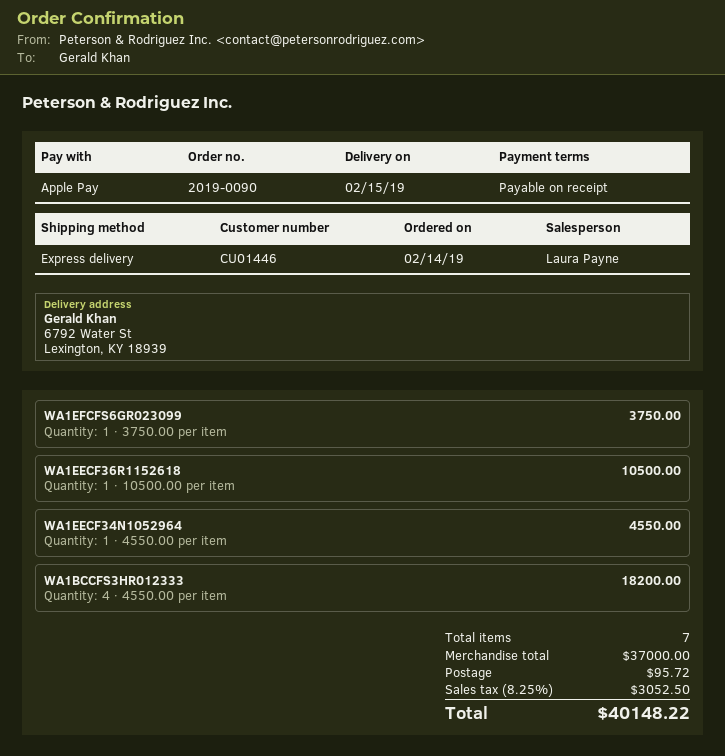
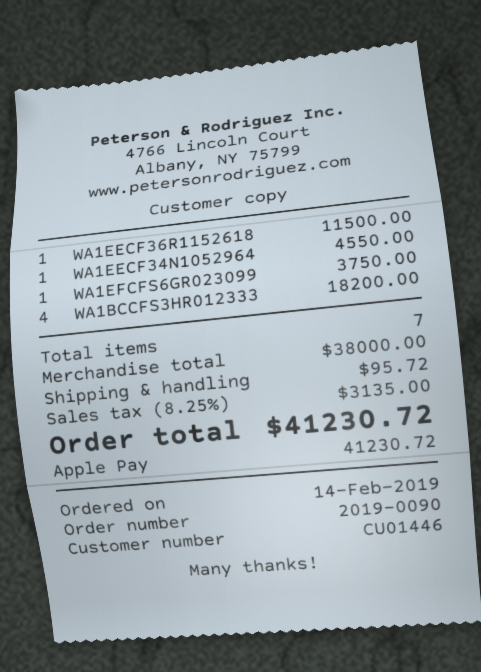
WA1EECF36R1152618: 1 for 10500.00 -> 1 for 11500.00
subtotal: 37000.00 -> 38000.00
tax: 8.25% = 3052.50 -> 8.25% = 3135.00
total: 40148.22 -> 41230.72

